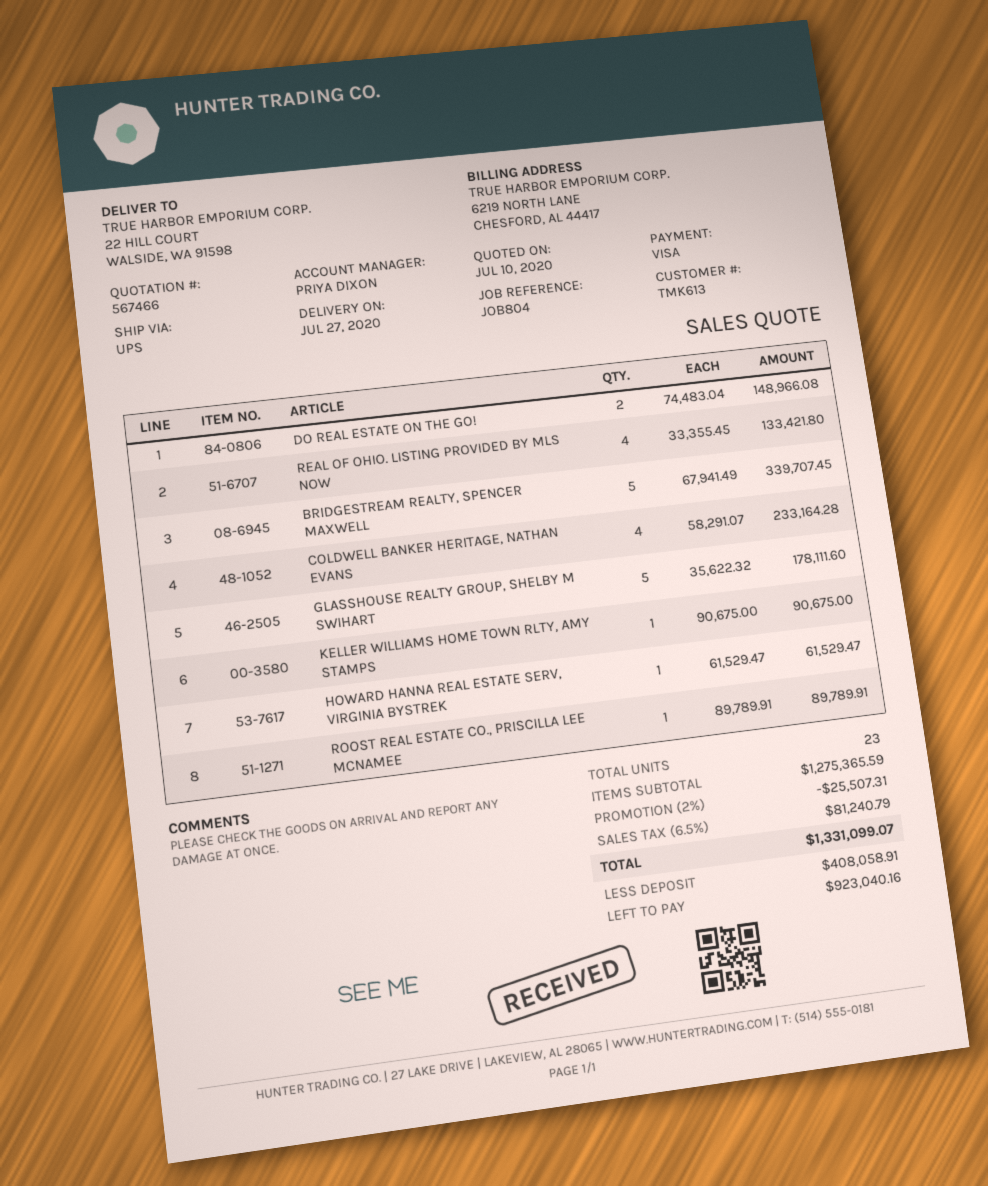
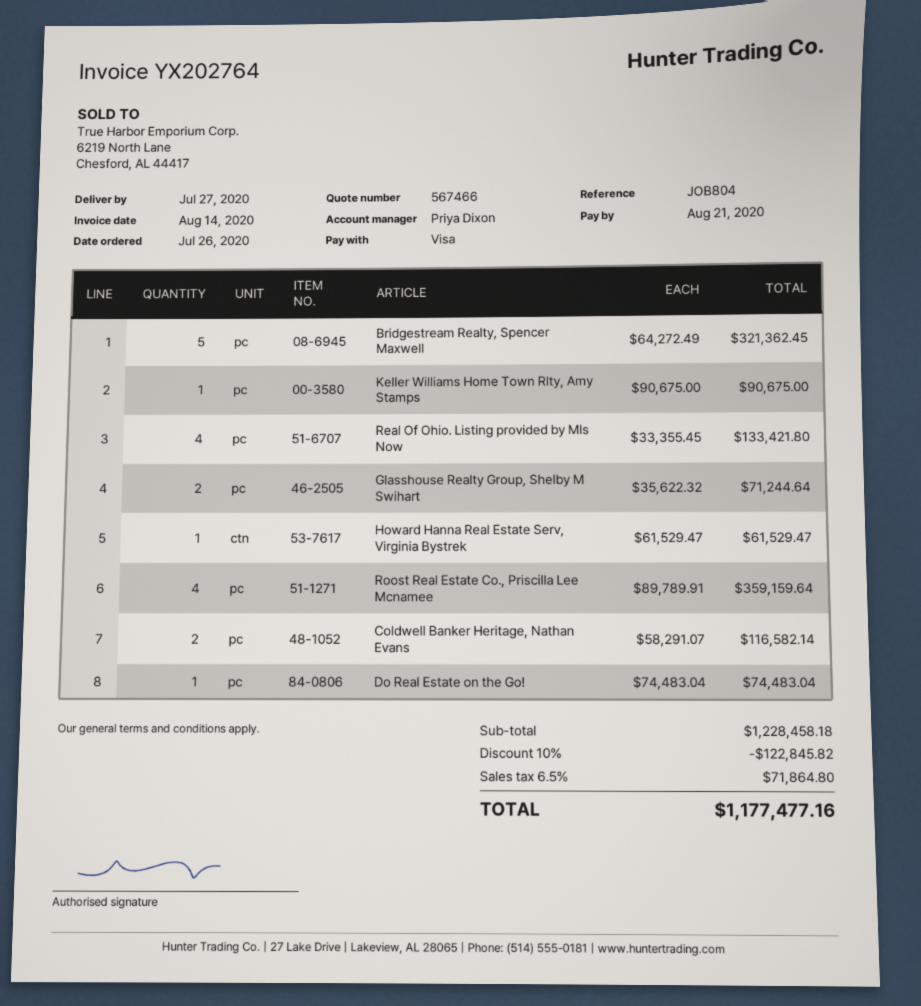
DO REAL ESTATE ON THE GO!: 2 x 74483.04 = 148966.08 -> 1 x 74483.04 = 74483.04
BRIDGESTREAM REALTY, SPENCER MAXWELL: 5 x 67941.49 = 339707.45 -> 5 x 64272.49 = 321362.45
COLDWELL BANKER HERITAGE, NATHAN EVANS: 4 x 58291.07 = 233164.28 -> 2 x 58291.07 = 116582.14
GLASSHOUSE REALTY GROUP, SHELBY M SWIHART: 5 x 35622.32 = 178111.60 -> 2 x 35622.32 = 71244.64
ROOST REAL ESTATE CO., PRISCILLA LEE MCNAMEE: 1 x 89789.91 = 89789.91 -> 4 x 89789.91 = 359159.64
subtotal: 1275365.59 -> 1228458.18
discount: 2% = 25507.31 -> 10% = 122845.82
tax: 6.5% = 81240.79 -> 6.5% = 71864.80
total: 1331099.07 -> 1177477.16

